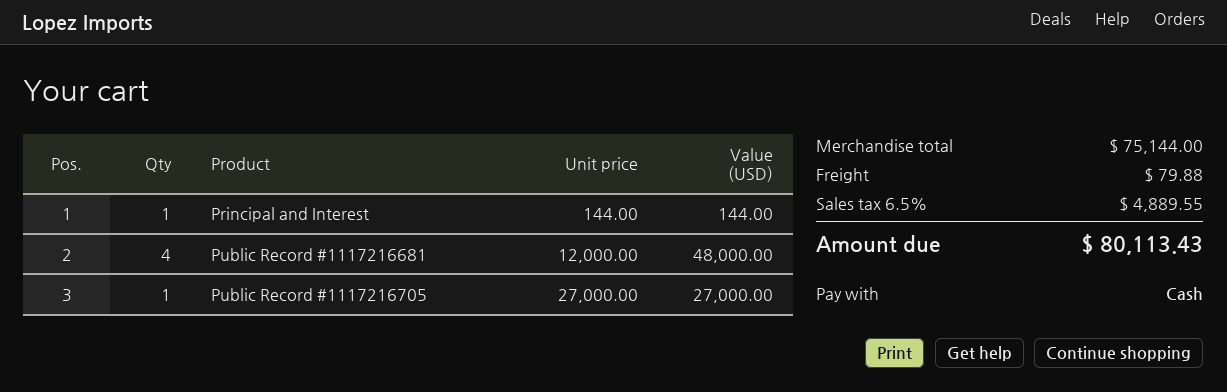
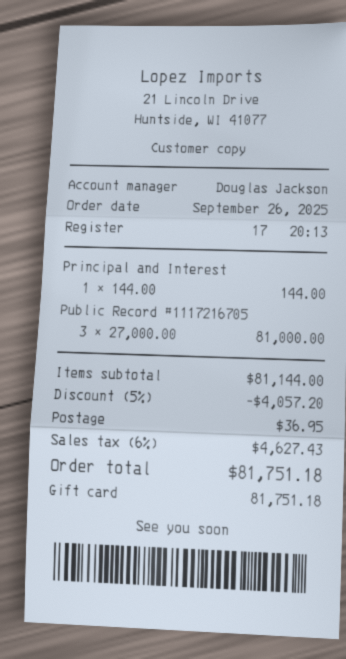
payment method: cash -> gift card
Public Record #1117216681: 4 x 12000.00 = 48000.00 -> none
Public Record #1117216705: 1 x 27000.00 = 27000.00 -> 3 x 27000.00 = 81000.00
subtotal: 75144.00 -> 81144.00
discount: none -> 5% = 4057.20
shipping: 79.88 -> 36.95
tax: 6.5% = 4889.55 -> 6% = 4627.43
total: 80113.43 -> 81751.18

